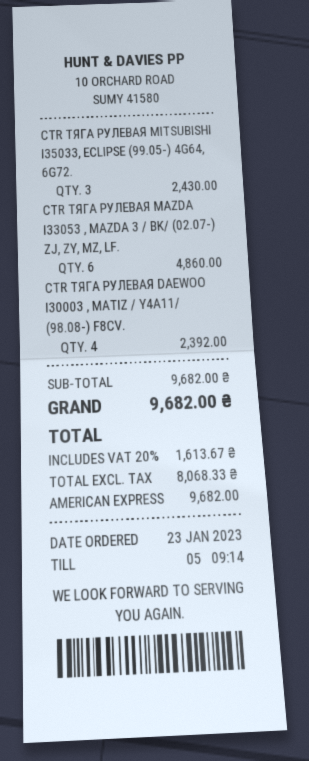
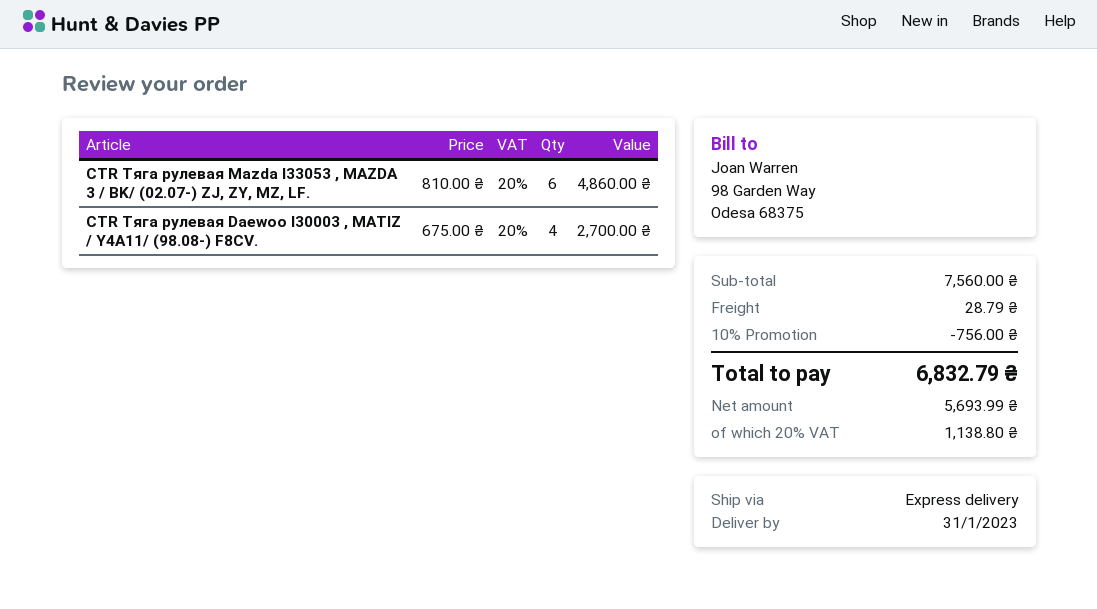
CTR ТЯГА РУЛЕВАЯ MITSUBISHI I35033, ECLIPSE (99.05-) 4G64, 6G72.: 3 for 2430.00 -> none
CTR ТЯГА РУЛЕВАЯ DAEWOO I30003 , MATIZ / Y4A11/ (98.08-) F8CV.: 4 for 2392.00 -> 4 for 2700.00
subtotal: 9682.00 -> 7560.00
discount: none -> 10% = 756.00
shipping: none -> 28.79
net: 8068.33 -> 5693.99
tax: 20% = 1613.67 -> 20% = 1138.80
total: 9682.00 -> 6832.79

